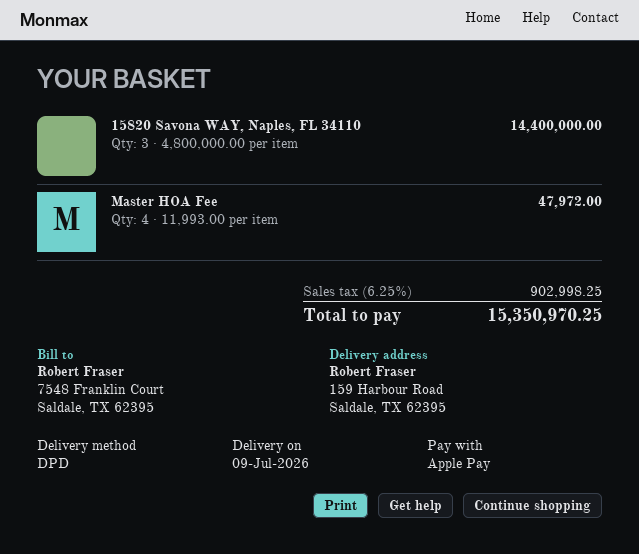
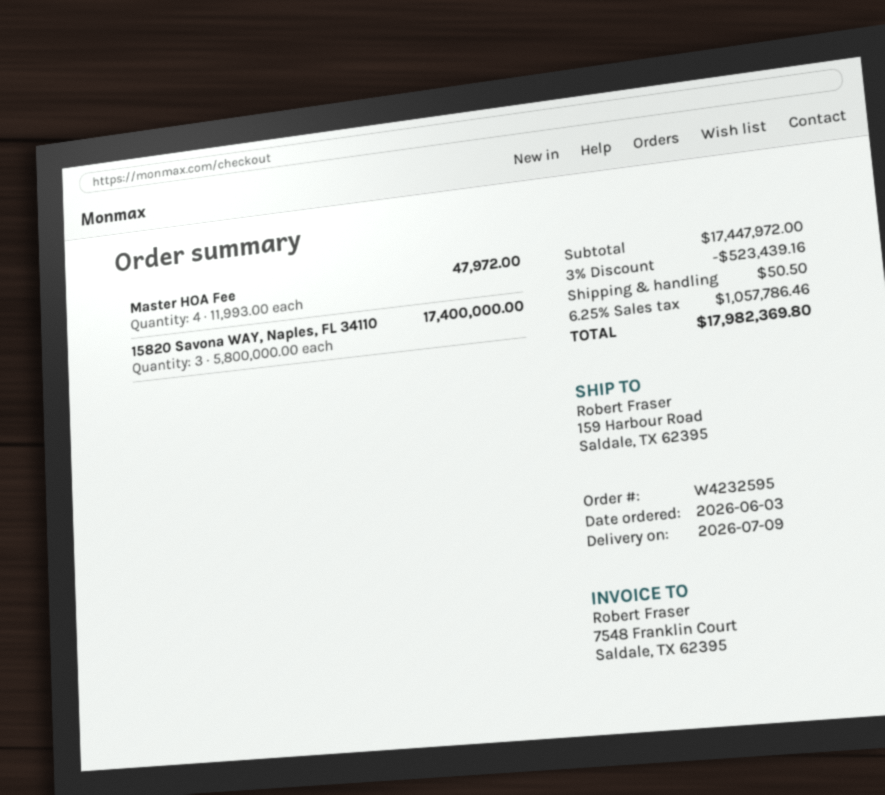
15820 Savona WAY, Naples, FL 34110: 3 x 4800000.00 = 14400000.00 -> 3 x 5800000.00 = 17400000.00
discount: none -> 3% = 523439.16
shipping: none -> 50.50
tax: 6.25% = 902998.25 -> 6.25% = 1057786.46
total: 15350970.25 -> 17982369.80

